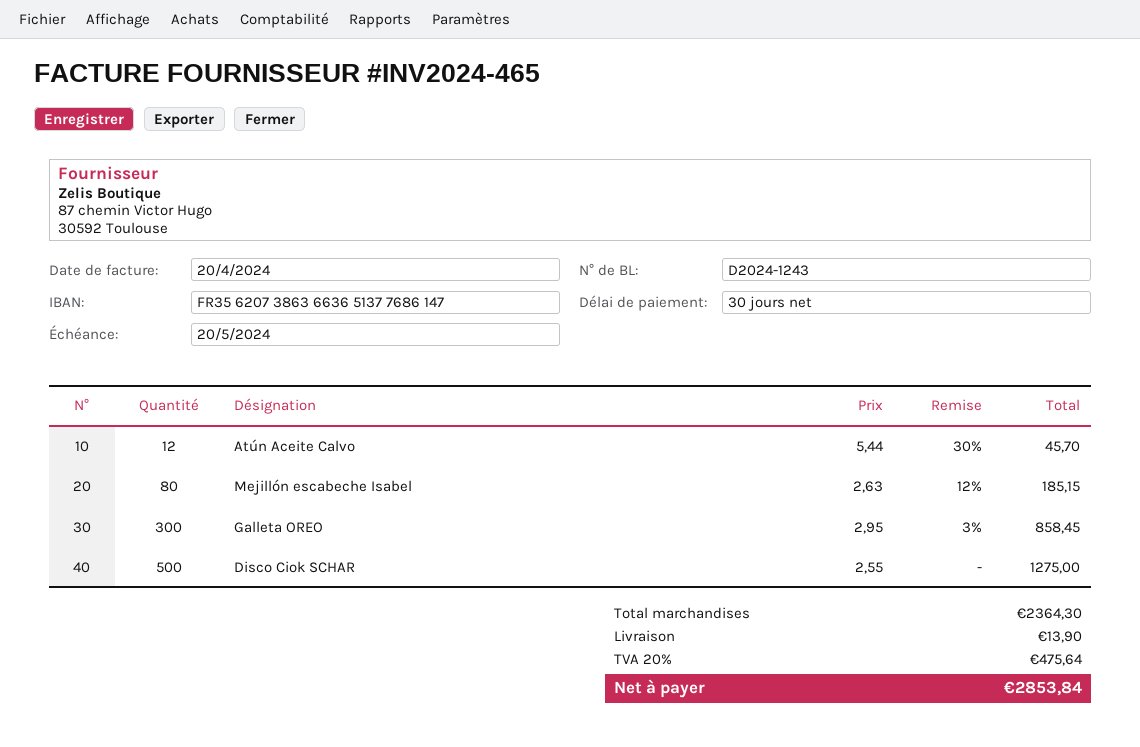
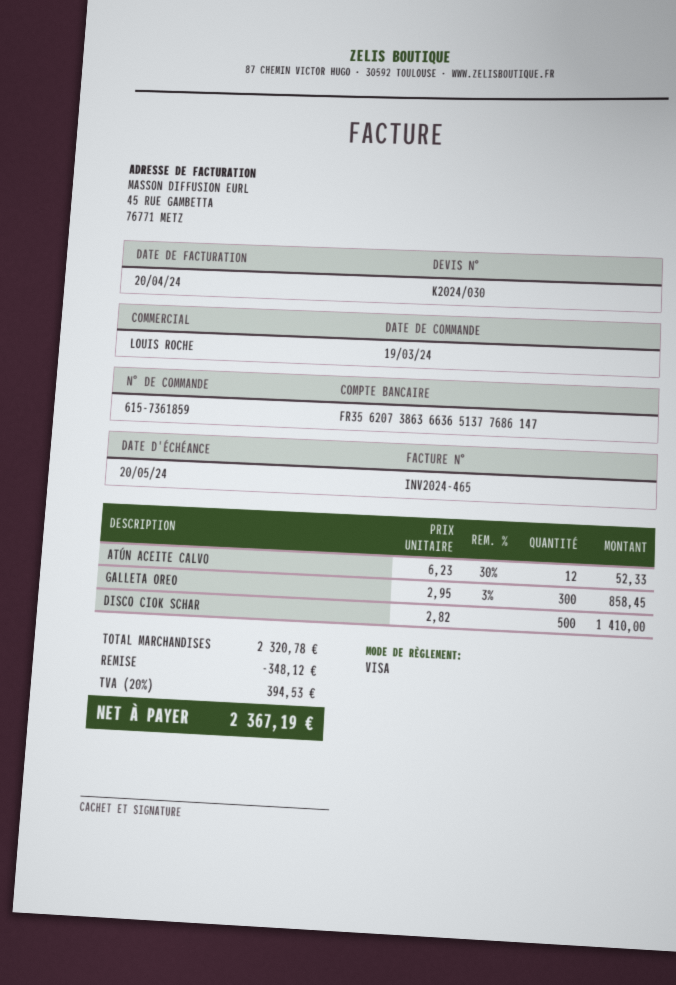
Atún Aceite Calvo: 12 x 5.44 - 30% = 45.70 -> 12 x 6.23 - 30% = 52.33
Mejillón escabeche Isabel: 80 x 2.63 - 12% = 185.15 -> none
Disco Ciok SCHAR: 500 x 2.55 = 1275.00 -> 500 x 2.82 = 1410.00
subtotal: 2364.30 -> 2320.78
discount: none -> 348.12
shipping: 13.90 -> none
tax: 20% = 475.64 -> 20% = 394.53
total: 2853.84 -> 2367.19

